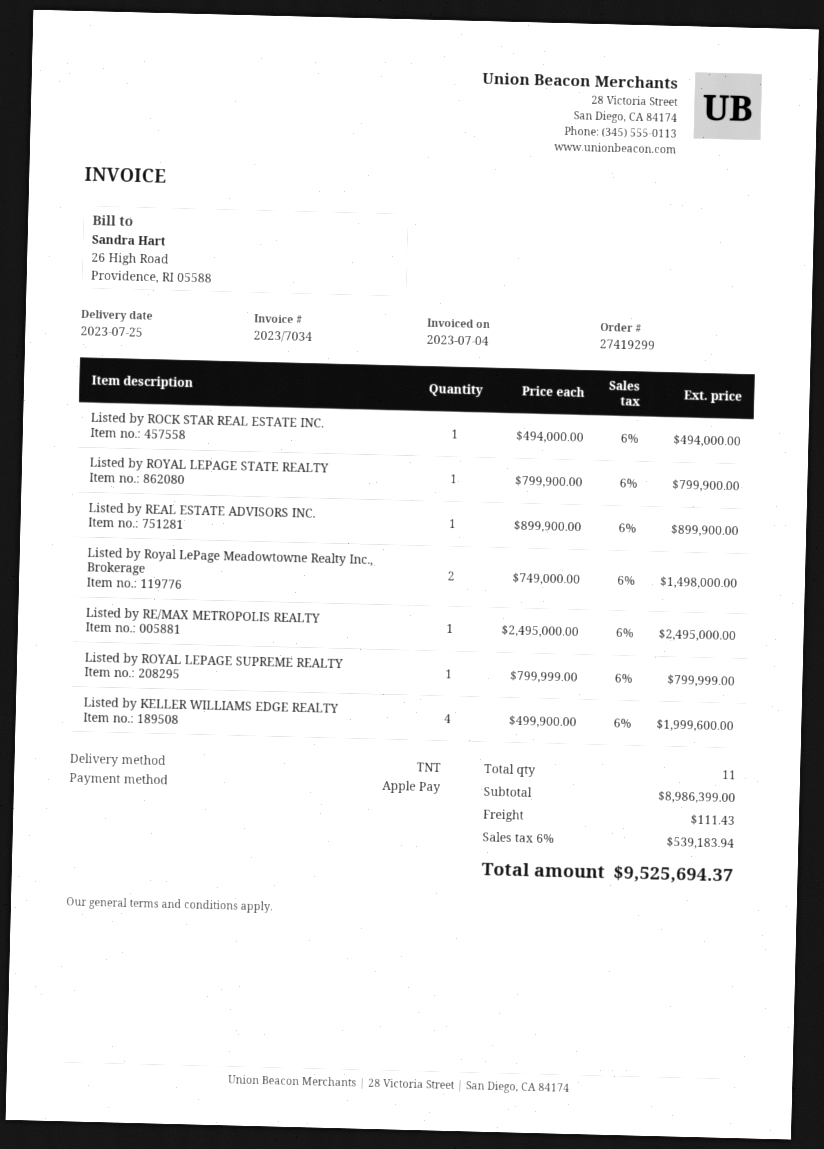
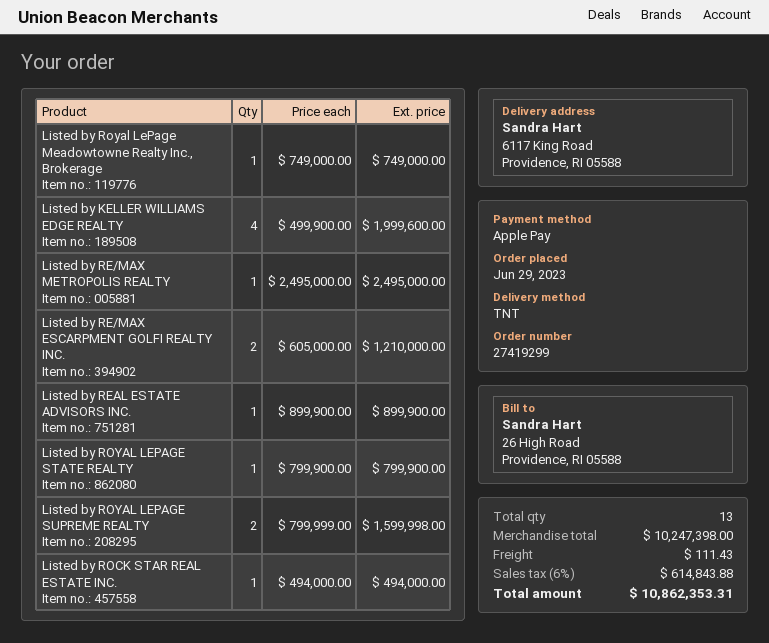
Listed by Royal LePage Meadowtowne Realty Inc., Brokerage: 2 x 749000.00 = 1498000.00 -> 1 x 749000.00 = 749000.00
Listed by ROYAL LEPAGE SUPREME REALTY: 1 x 799999.00 = 799999.00 -> 2 x 799999.00 = 1599998.00
Listed by RE/MAX ESCARPMENT GOLFI REALTY INC.: none -> 2 x 605000.00 = 1210000.00
total quantity: 11 -> 13
subtotal: 8986399.00 -> 10247398.00
tax: 6% = 539183.94 -> 6% = 614843.88
total: 9525694.37 -> 10862353.31

